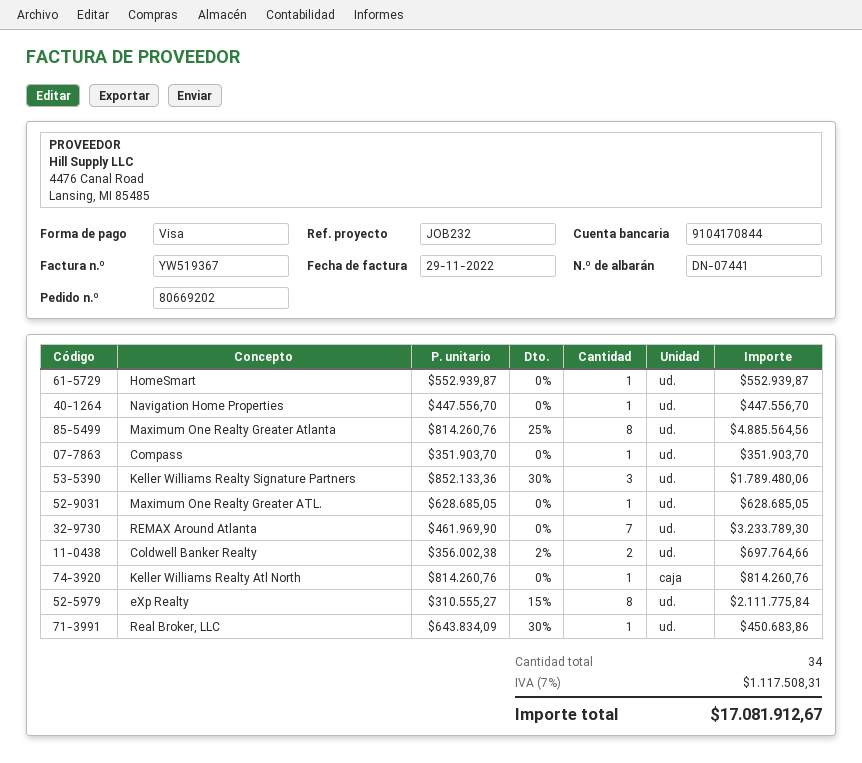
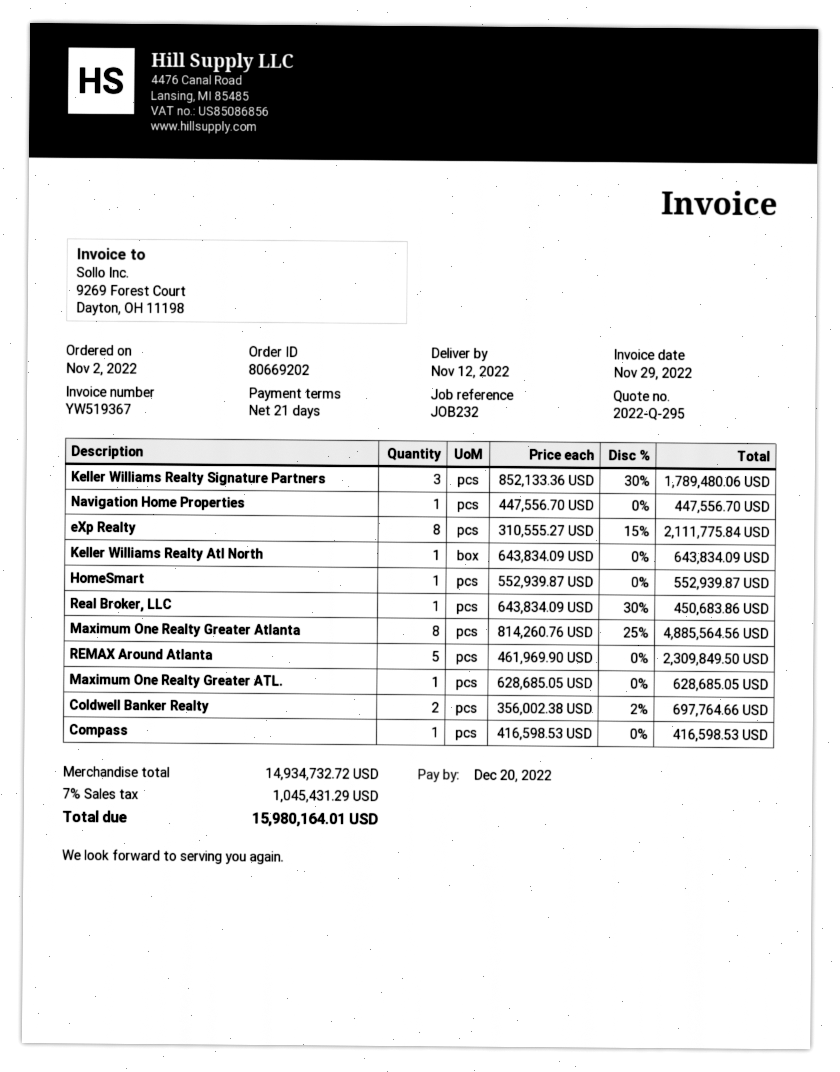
Compass: 1 x 351903.70 = 351903.70 -> 1 x 416598.53 = 416598.53
REMAX Around Atlanta: 7 x 461969.90 = 3233789.30 -> 5 x 461969.90 = 2309849.50
Keller Williams Realty Atl North: 1 x 814260.76 = 814260.76 -> 1 x 643834.09 = 643834.09
tax: 7% = 1117508.31 -> 7% = 1045431.29
total: 17081912.67 -> 15980164.01

